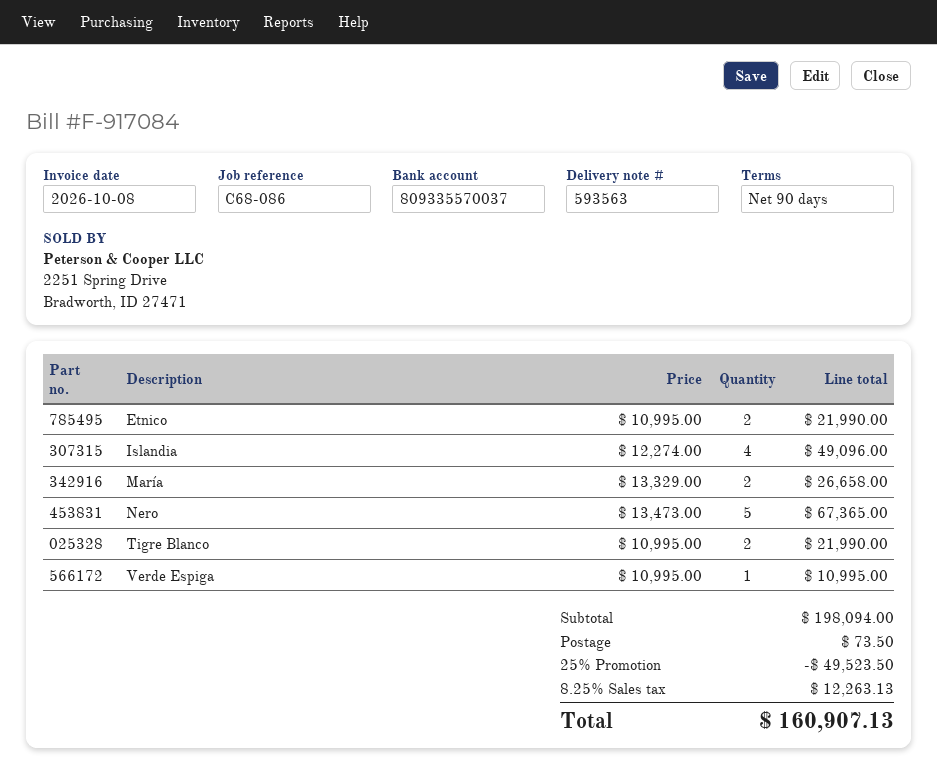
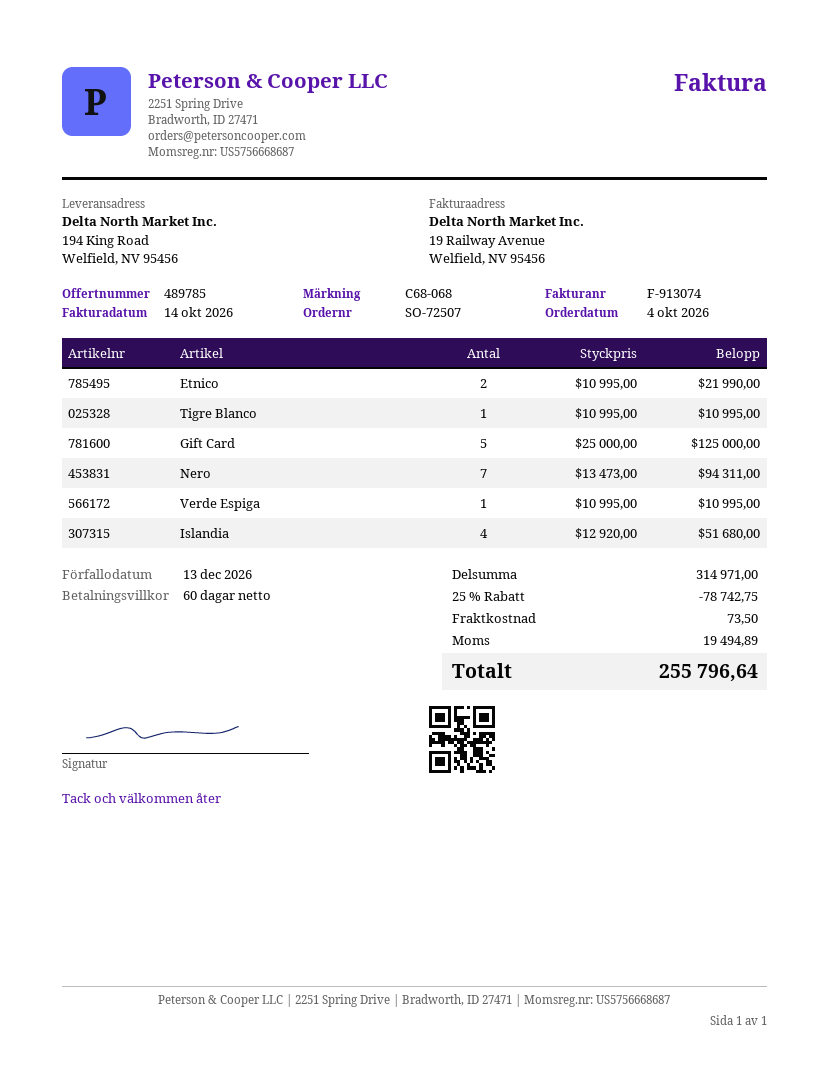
invoice number: F-917084 -> F-913074
invoice date: 2026-10-08 -> 2026-10-14
payment terms: 90 days -> 60 days
reference: C68-086 -> C68-068
Islandia: 4 x 12274.00 = 49096.00 -> 4 x 12920.00 = 51680.00
María: 2 x 13329.00 = 26658.00 -> none
Nero: 5 x 13473.00 = 67365.00 -> 7 x 13473.00 = 94311.00
Tigre Blanco: 2 x 10995.00 = 21990.00 -> 1 x 10995.00 = 10995.00
Gift Card: none -> 5 x 25000.00 = 125000.00
subtotal: 198094.00 -> 314971.00
discount: 25% = 49523.50 -> 25% = 78742.75
tax: 12263.13 -> 19494.89
total: 160907.13 -> 255796.64

